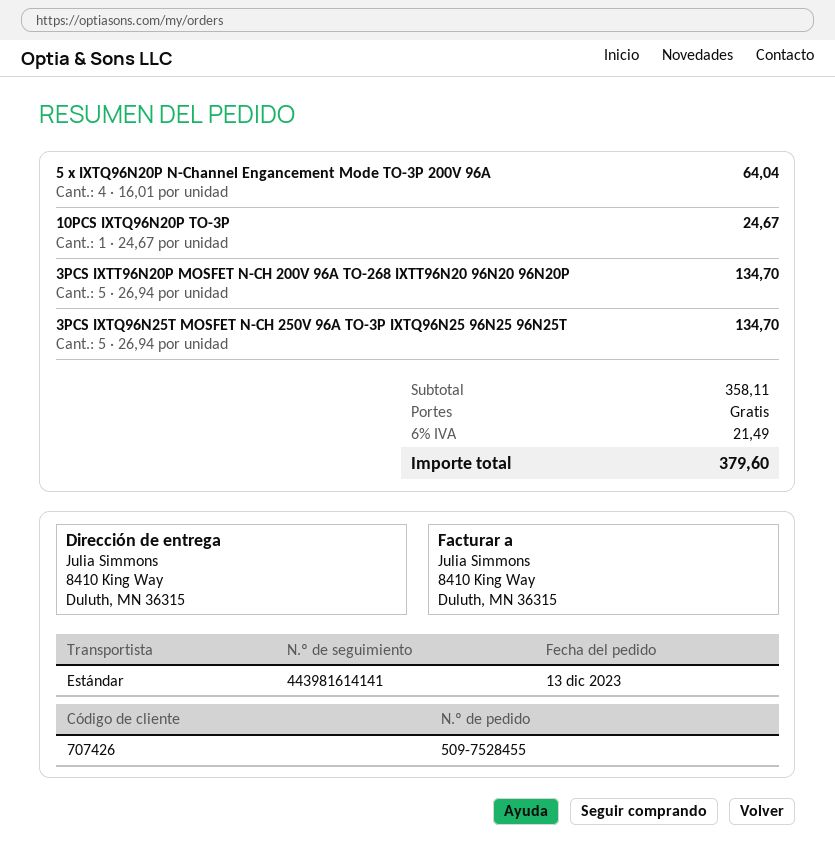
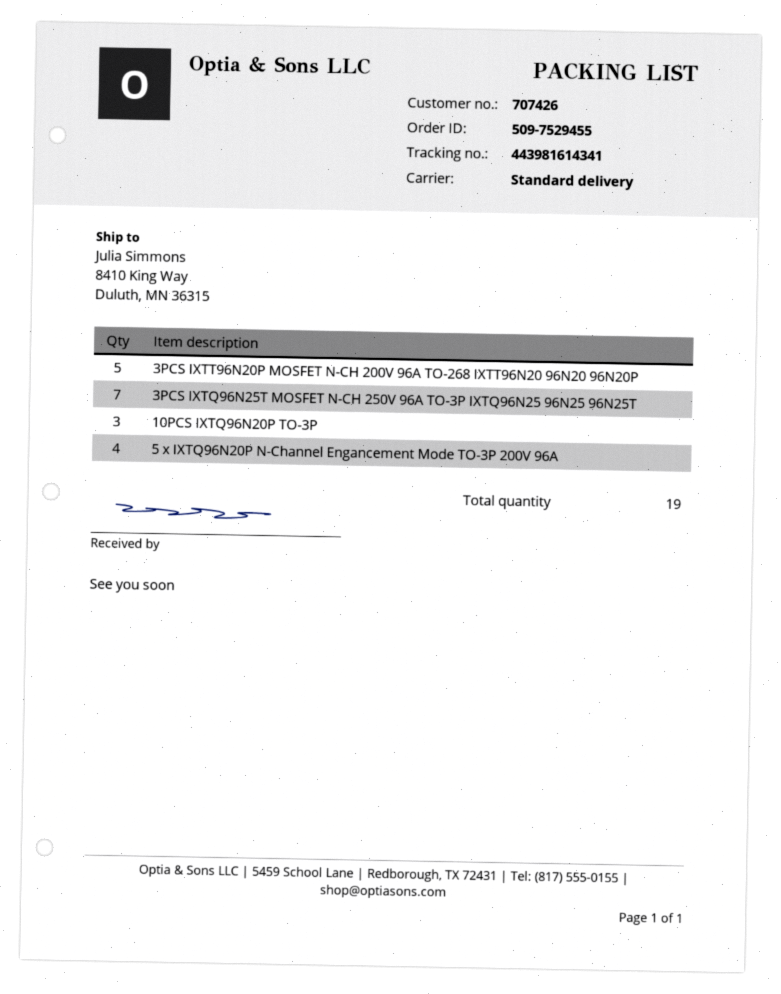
order number: 509-7528455 -> 509-7529455
tracking number: 443981614141 -> 443981614341
10PCS IXTQ96N20P TO-3P: 1 -> 3
3PCS IXTQ96N25T MOSFET N-CH 250V 96A TO-3P IXTQ96N25 96N25 96N25T: 5 -> 7

